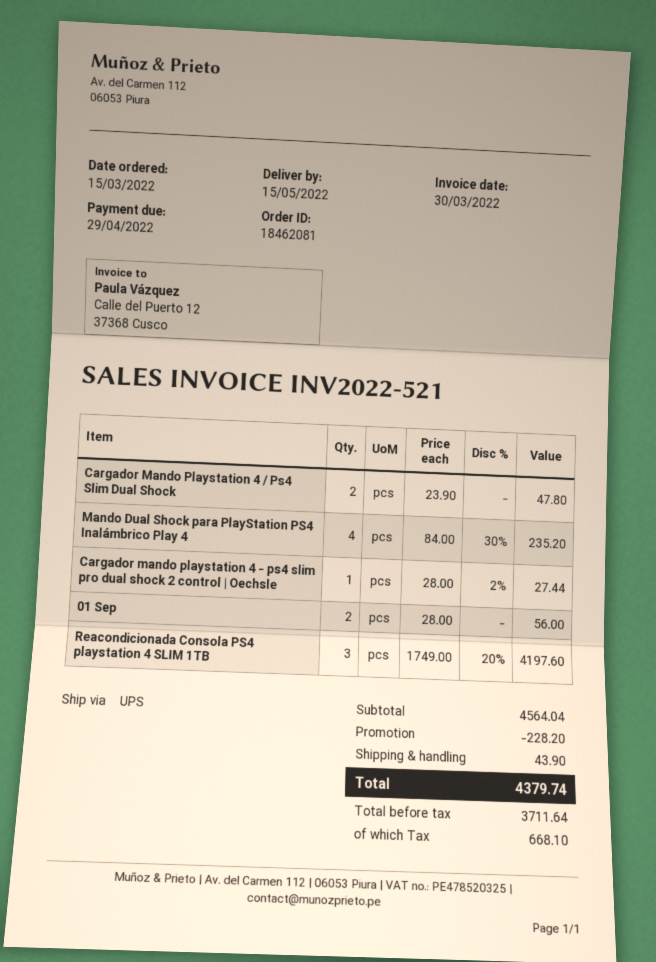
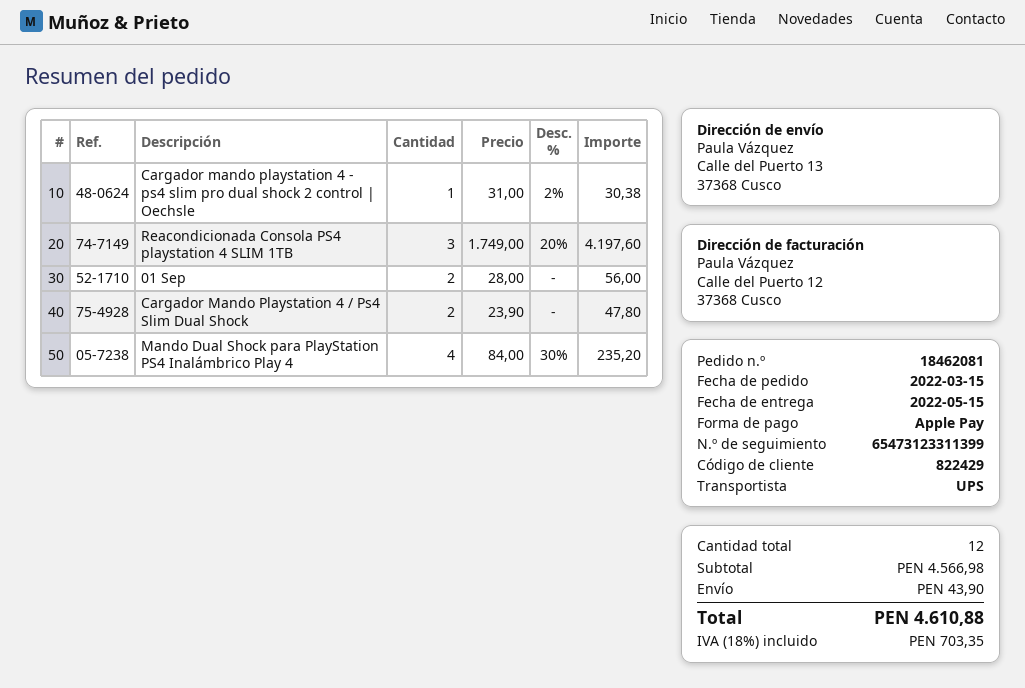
Cargador mando playstation 4 - ps4 slim pro dual shock 2 control | Oechsle: 1 x 28.00 - 2% = 27.44 -> 1 x 31.00 - 2% = 30.38
subtotal: 4564.04 -> 4566.98
discount: 228.20 -> none
tax: 668.10 -> 703.35
total: 4379.74 -> 4610.88

